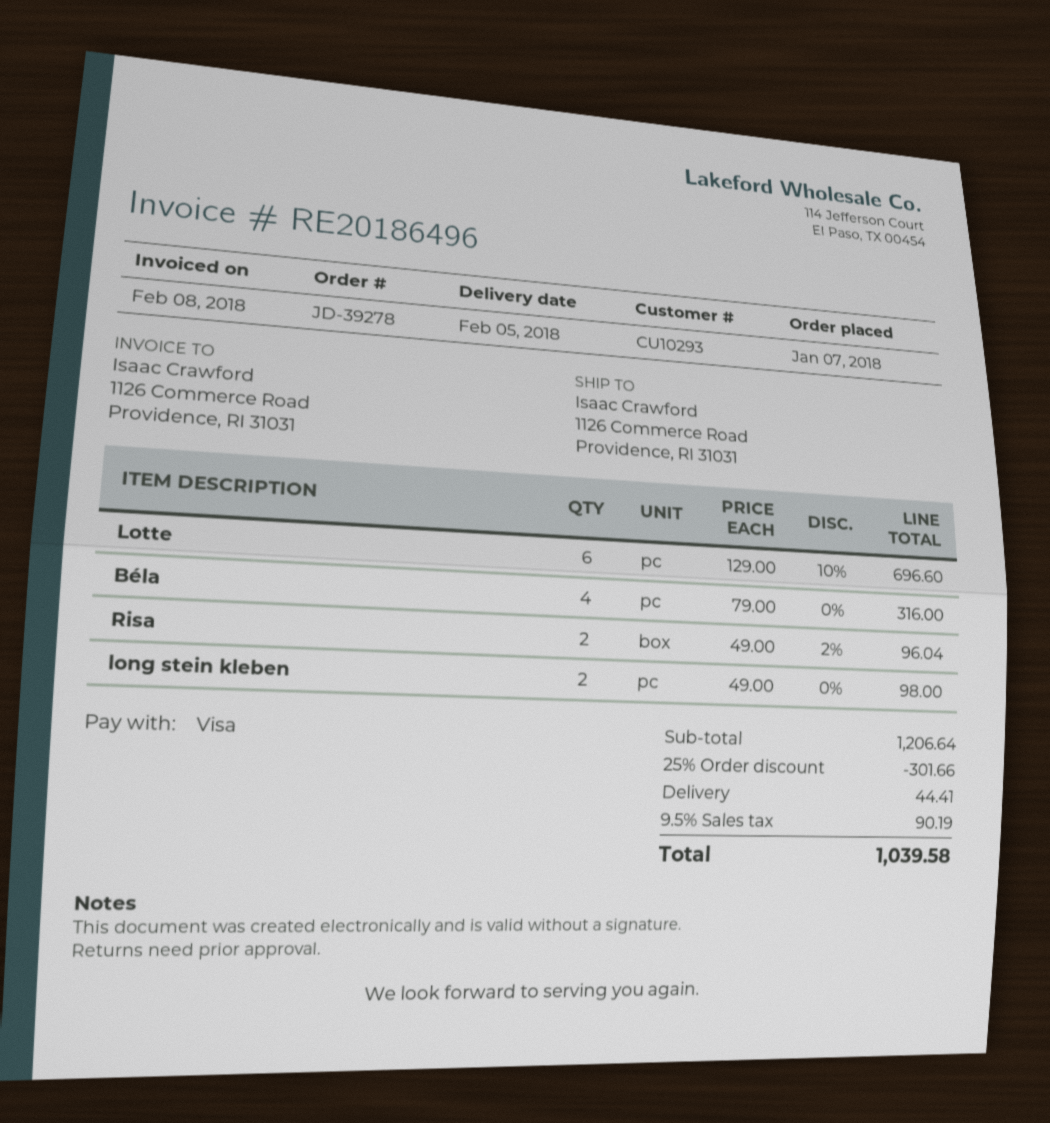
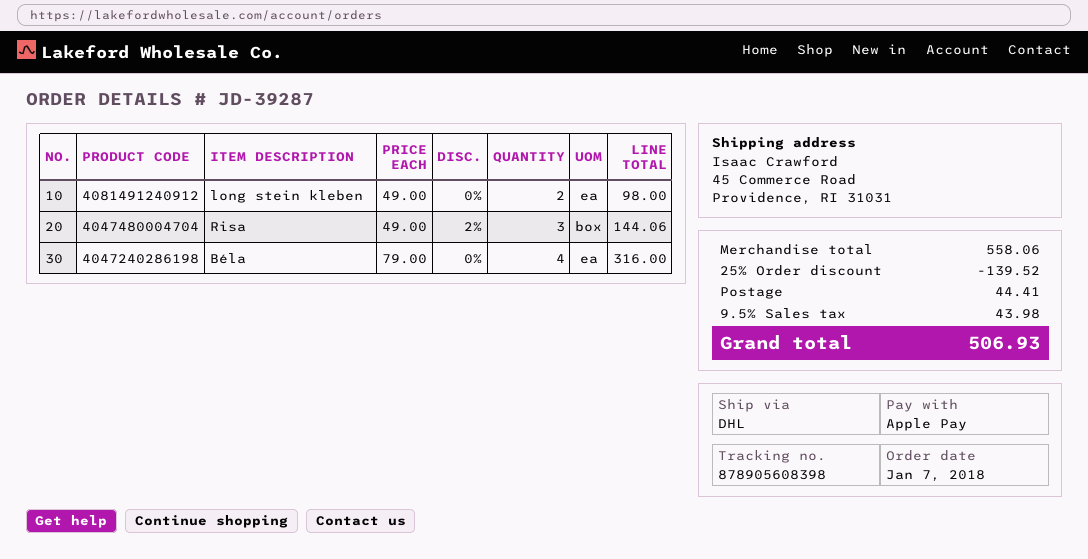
order number: JD-39278 -> JD-39287
payment method: Visa -> Apple Pay
ship to: 1126 Commerce Road, Providence, RI 31031 -> 45 Commerce Road, Providence, RI 31031
Lotte: 6 x 129.00 - 10% = 696.60 -> none
Risa: 2 x 49.00 - 2% = 96.04 -> 3 x 49.00 - 2% = 144.06
subtotal: 1206.64 -> 558.06
discount: 25% = 301.66 -> 25% = 139.52
tax: 9.5% = 90.19 -> 9.5% = 43.98
total: 1039.58 -> 506.93

